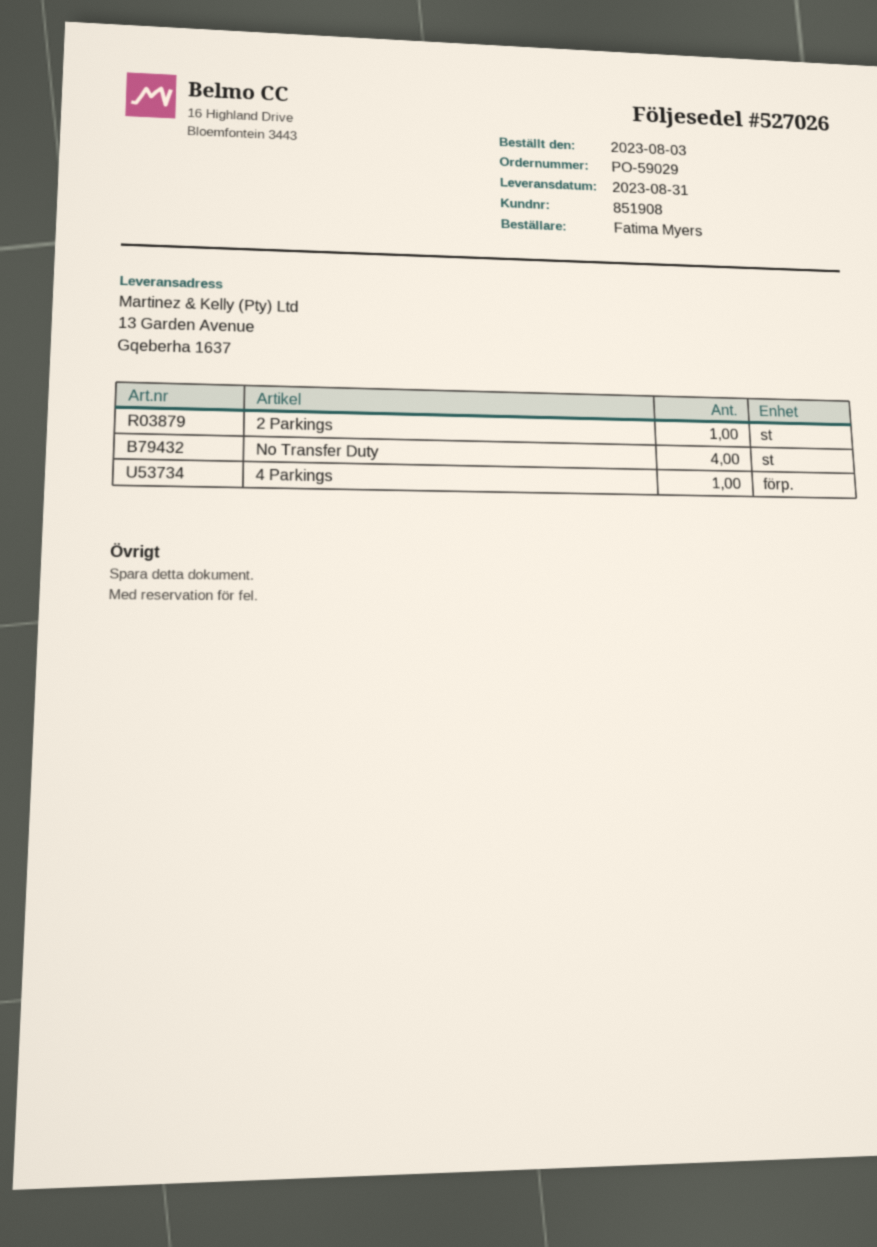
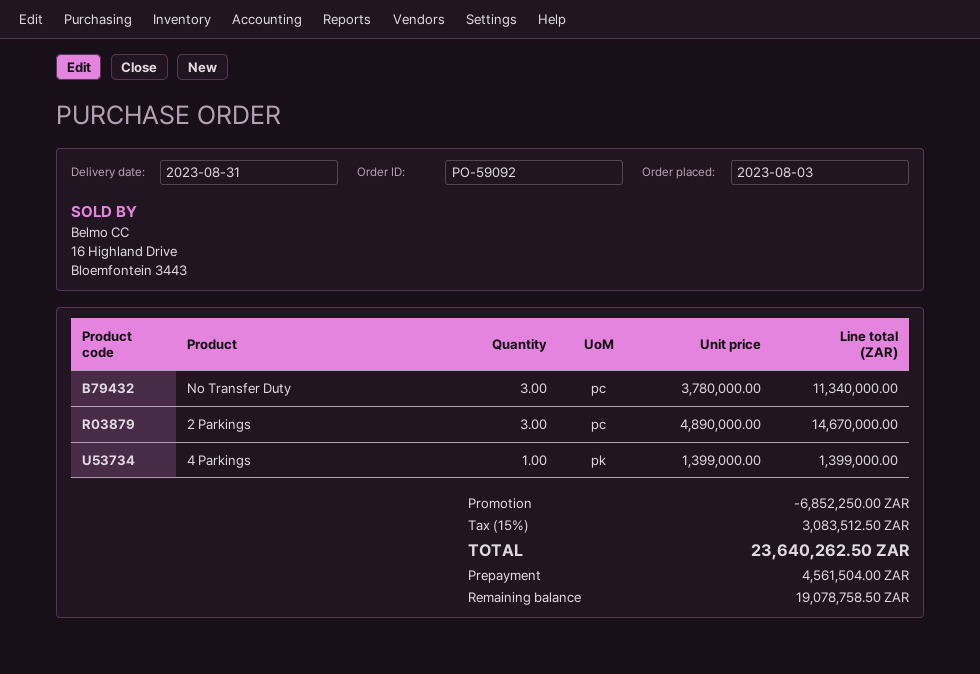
order number: PO-59029 -> PO-59092
2 Parkings: 1 -> 3
No Transfer Duty: 4 -> 3

